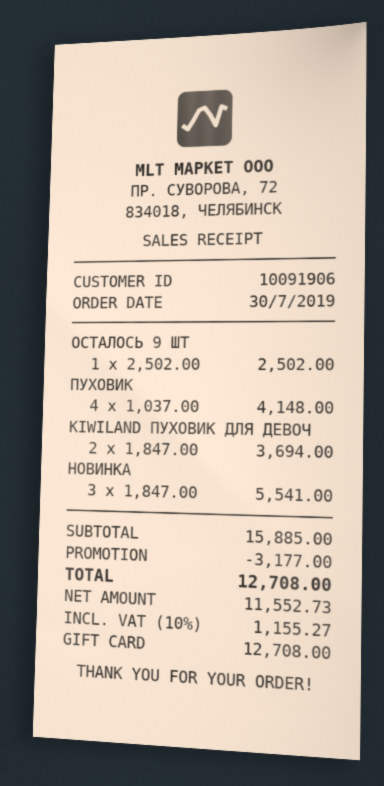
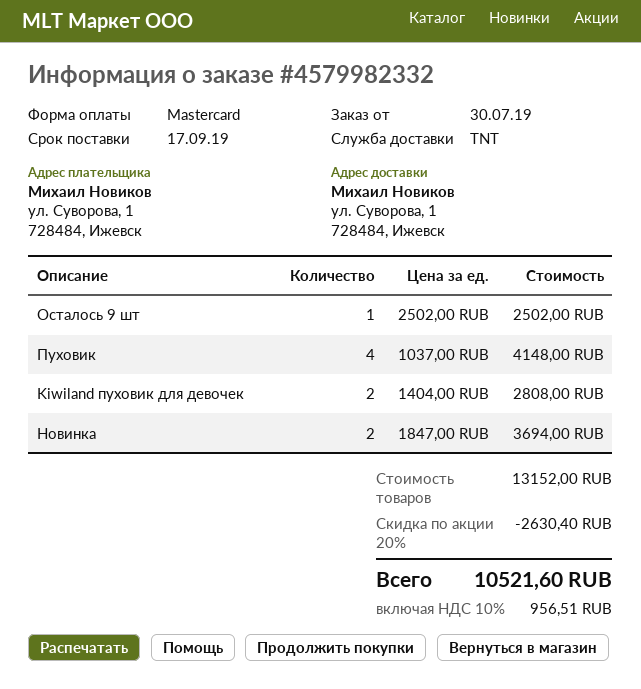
payment method: gift card -> Mastercard
KIWILAND ПУХОВИК ДЛЯ ДЕВОЧ: 2 x 1847.00 = 3694.00 -> 2 x 1404.00 = 2808.00
НОВИНКА: 3 x 1847.00 = 5541.00 -> 2 x 1847.00 = 3694.00
subtotal: 15885.00 -> 13152.00
discount: 3177.00 -> 2630.40
tax: 10% = 1155.27 -> 10% = 956.51
total: 12708.00 -> 10521.60

